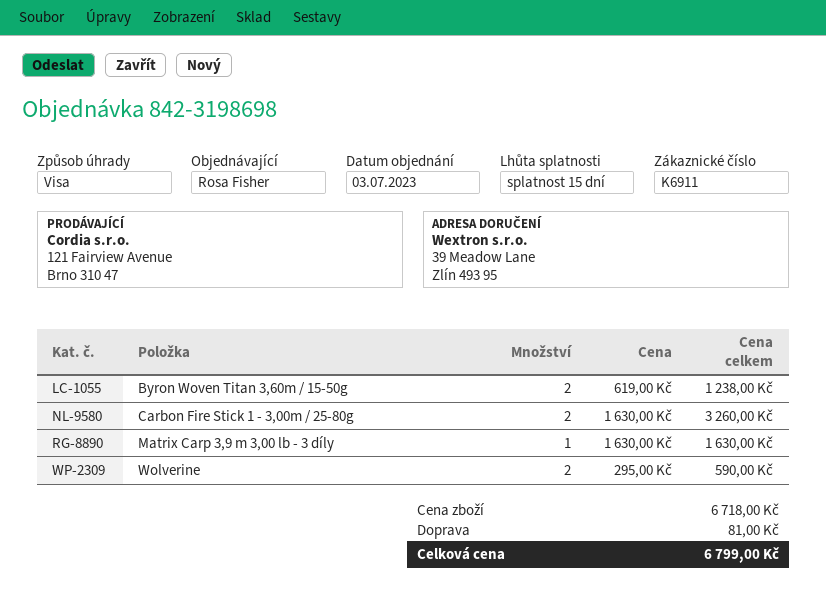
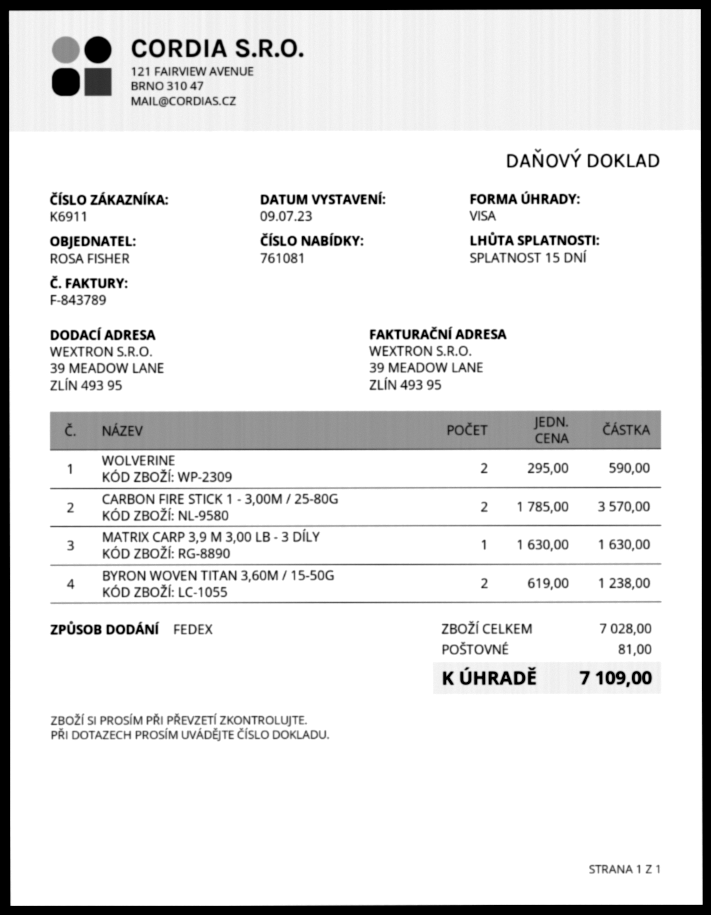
Carbon Fire Stick 1 - 3,00m / 25-80g: 2 x 1630.00 = 3260.00 -> 2 x 1785.00 = 3570.00
subtotal: 6718.00 -> 7028.00
total: 6799.00 -> 7109.00

